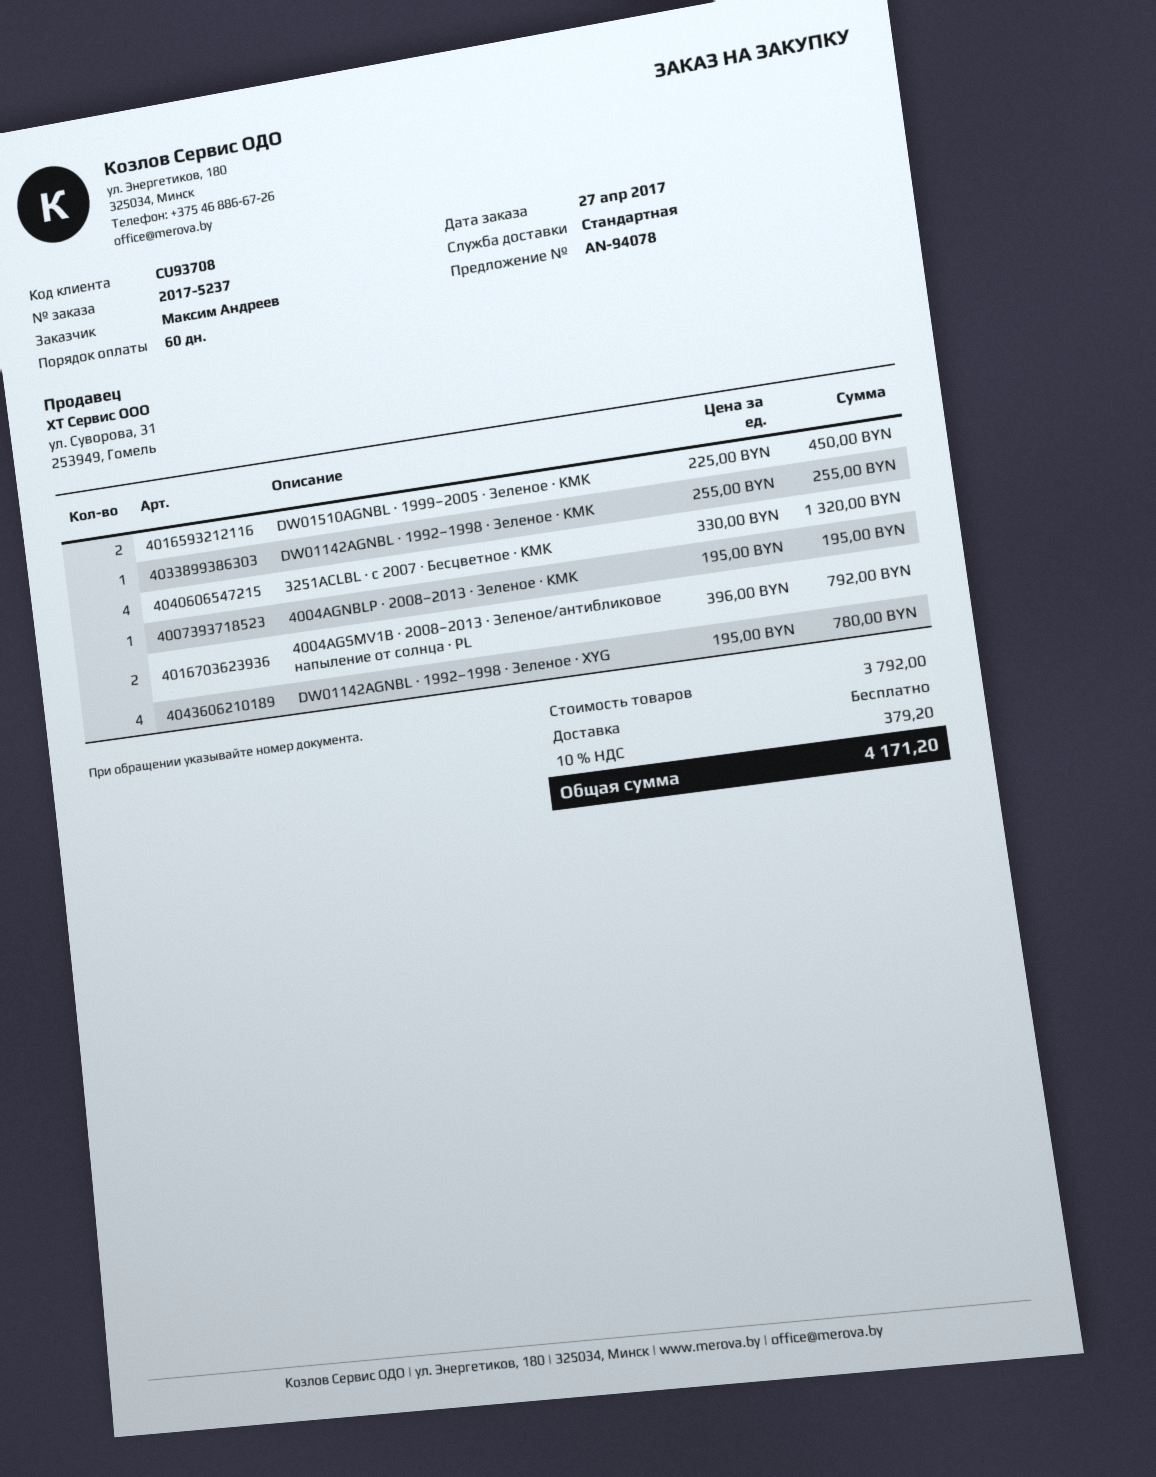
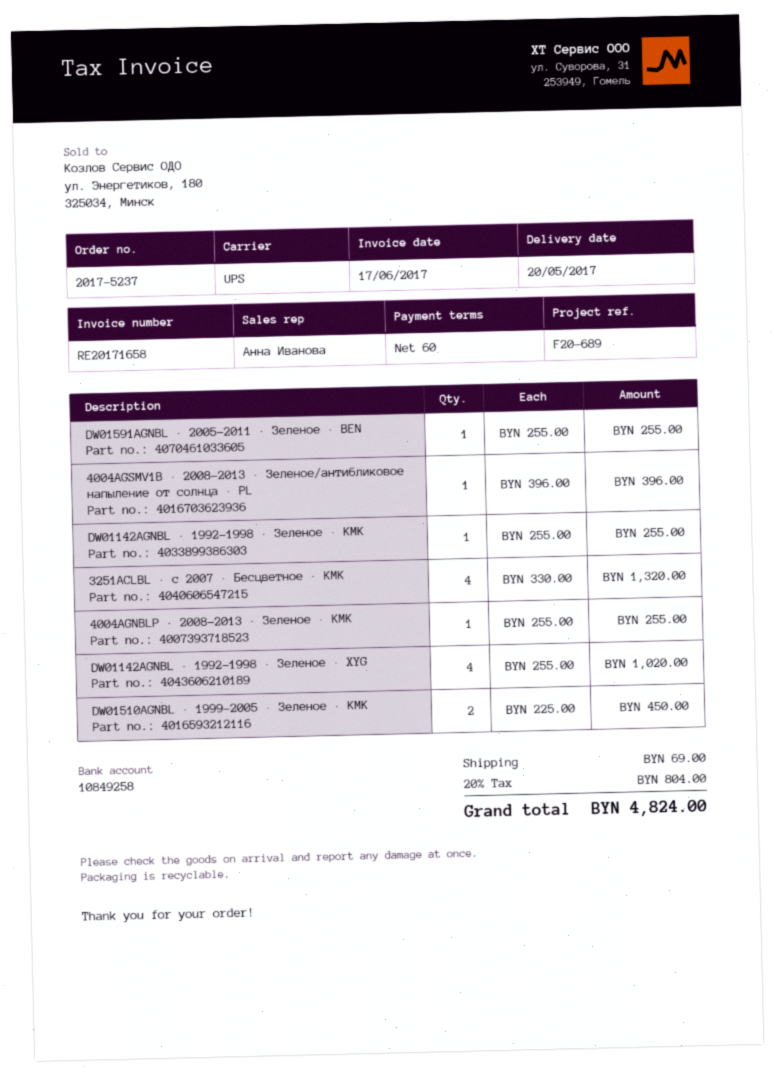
shipping method: standard -> UPS
4004AGNBLP · 2008–2013 · Зеленое · KMK: 1 x 195.00 = 195.00 -> 1 x 255.00 = 255.00
4004AGSMV1B · 2008–2013 · Зеленое/антибликовое напыление от солнца · PL: 2 x 396.00 = 792.00 -> 1 x 396.00 = 396.00
DW01142AGNBL · 1992–1998 · Зеленое · XYG: 4 x 195.00 = 780.00 -> 4 x 255.00 = 1020.00
DW01591AGNBL · 2005–2011 · Зеленое · BEN: none -> 1 x 255.00 = 255.00
shipping: 0.00 -> 69.00
tax: 10% = 379.20 -> 20% = 804.00
total: 4171.20 -> 4824.00

